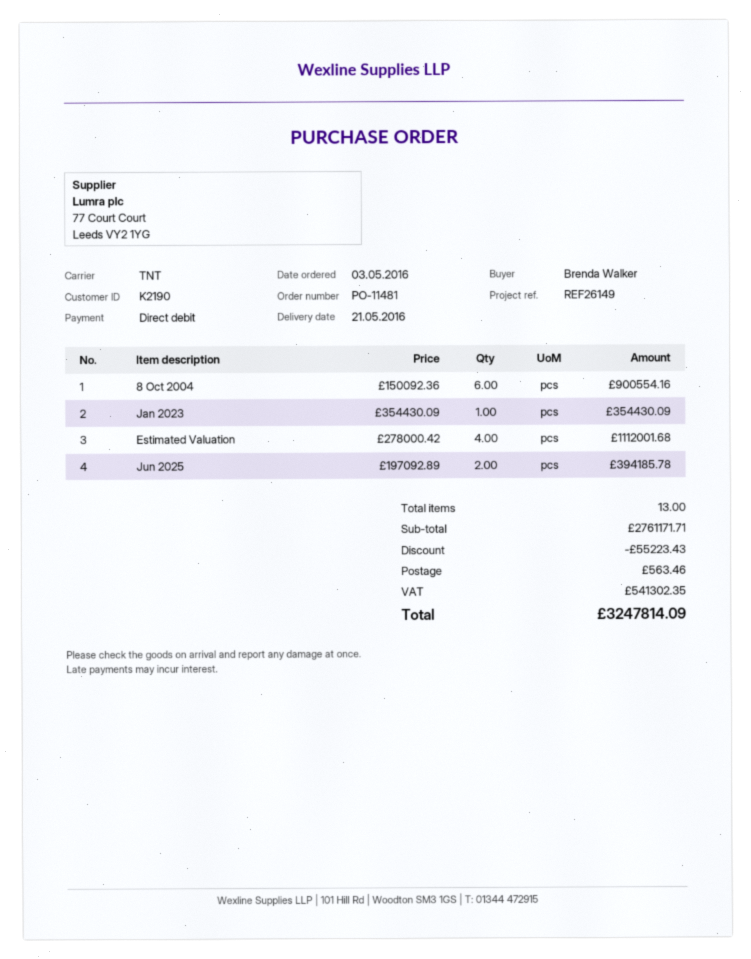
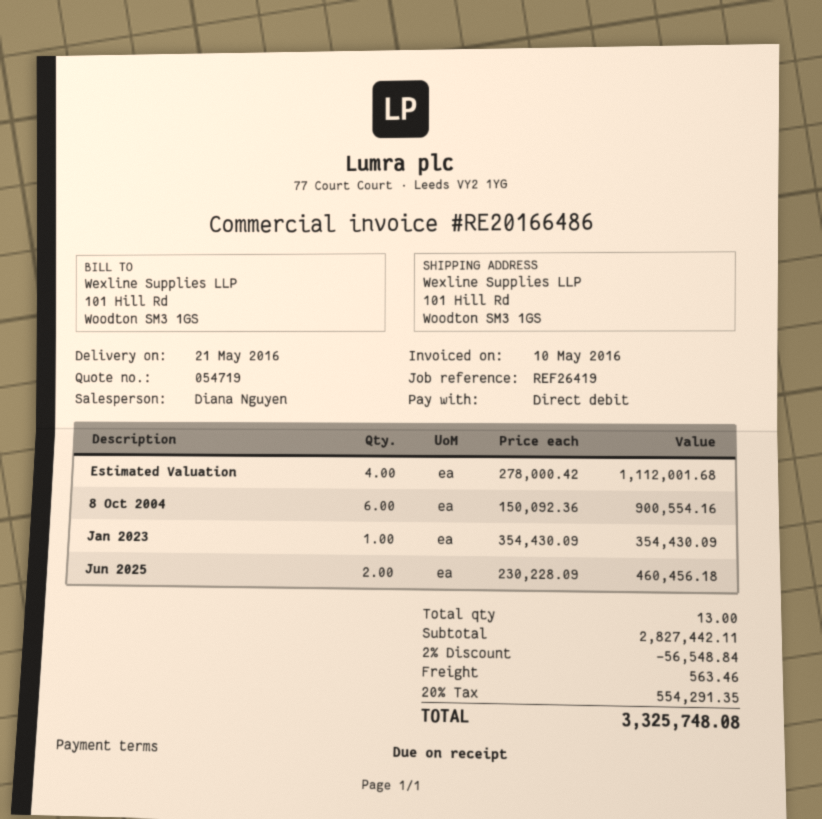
reference: REF26149 -> REF26419
Jun 2025: 2 x 197092.89 = 394185.78 -> 2 x 230228.09 = 460456.18
subtotal: 2761171.71 -> 2827442.11
discount: 55223.43 -> 56548.84
tax: 541302.35 -> 554291.35
total: 3247814.09 -> 3325748.08

